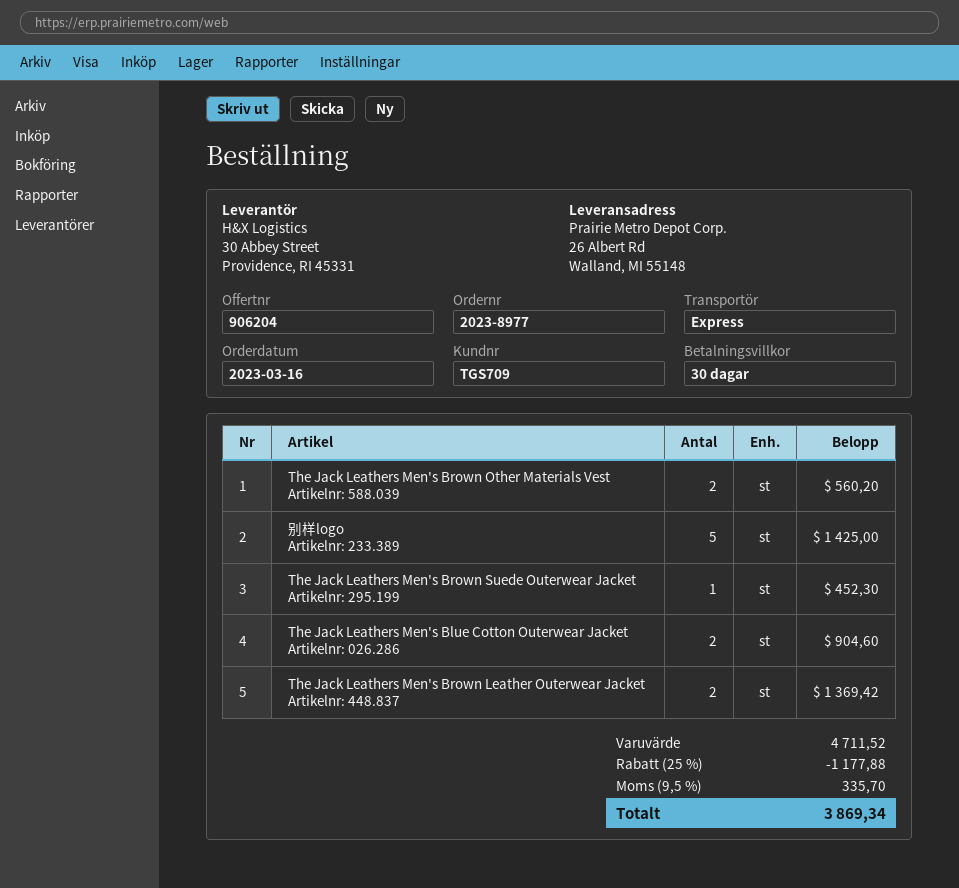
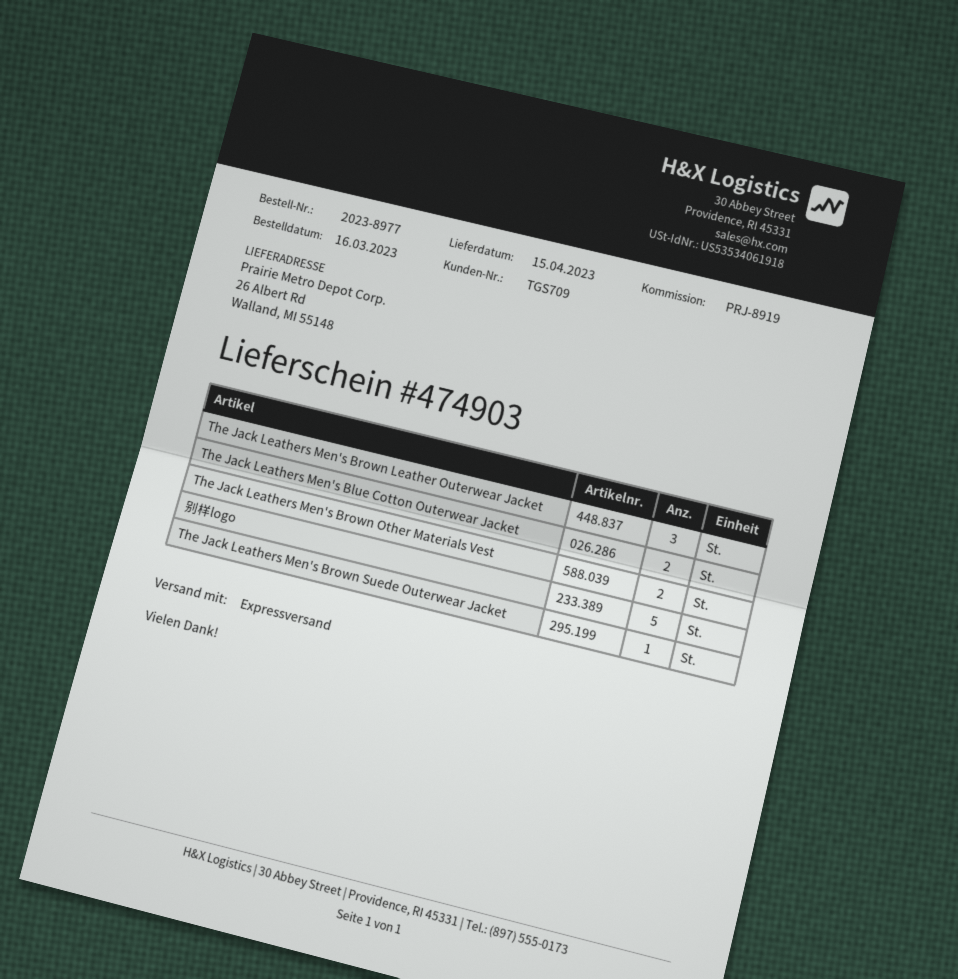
The Jack Leathers Men's Brown Leather Outerwear Jacket: 2 -> 3

